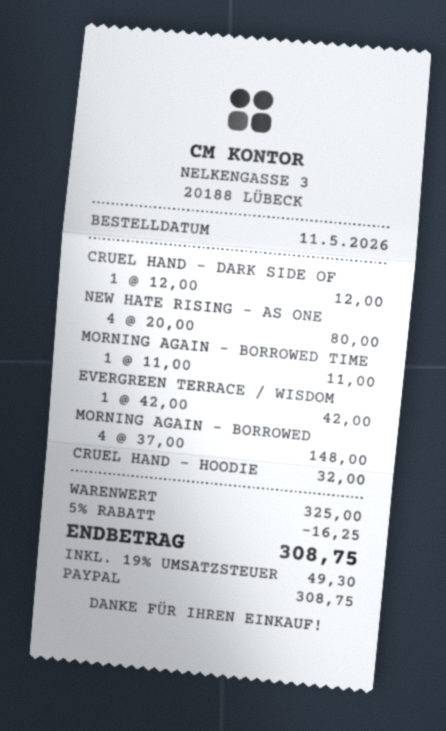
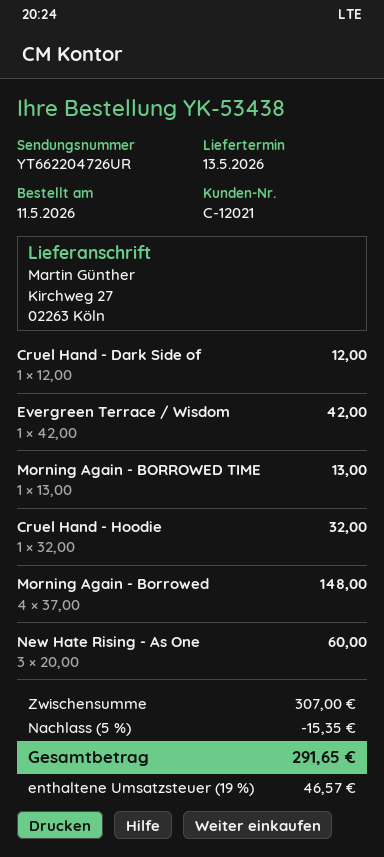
NEW HATE RISING - AS ONE: 4 x 20.00 = 80.00 -> 3 x 20.00 = 60.00
MORNING AGAIN - BORROWED TIME: 1 x 11.00 = 11.00 -> 1 x 13.00 = 13.00
subtotal: 325.00 -> 307.00
discount: 5% = 16.25 -> 5% = 15.35
tax: 19% = 49.30 -> 19% = 46.57
total: 308.75 -> 291.65

